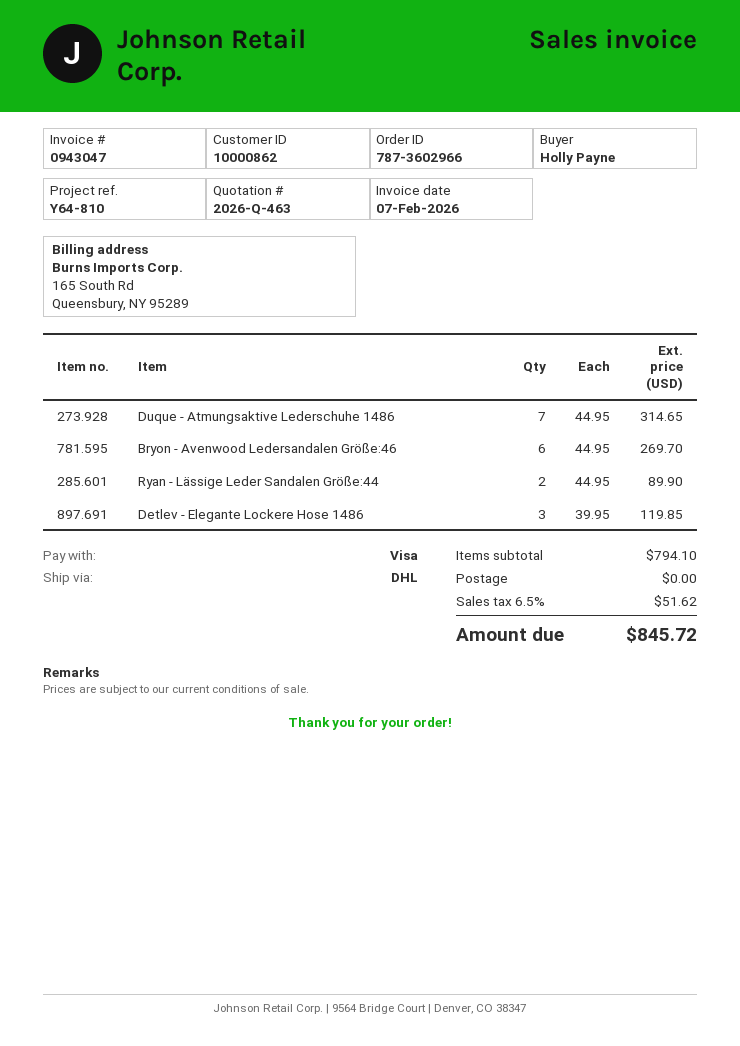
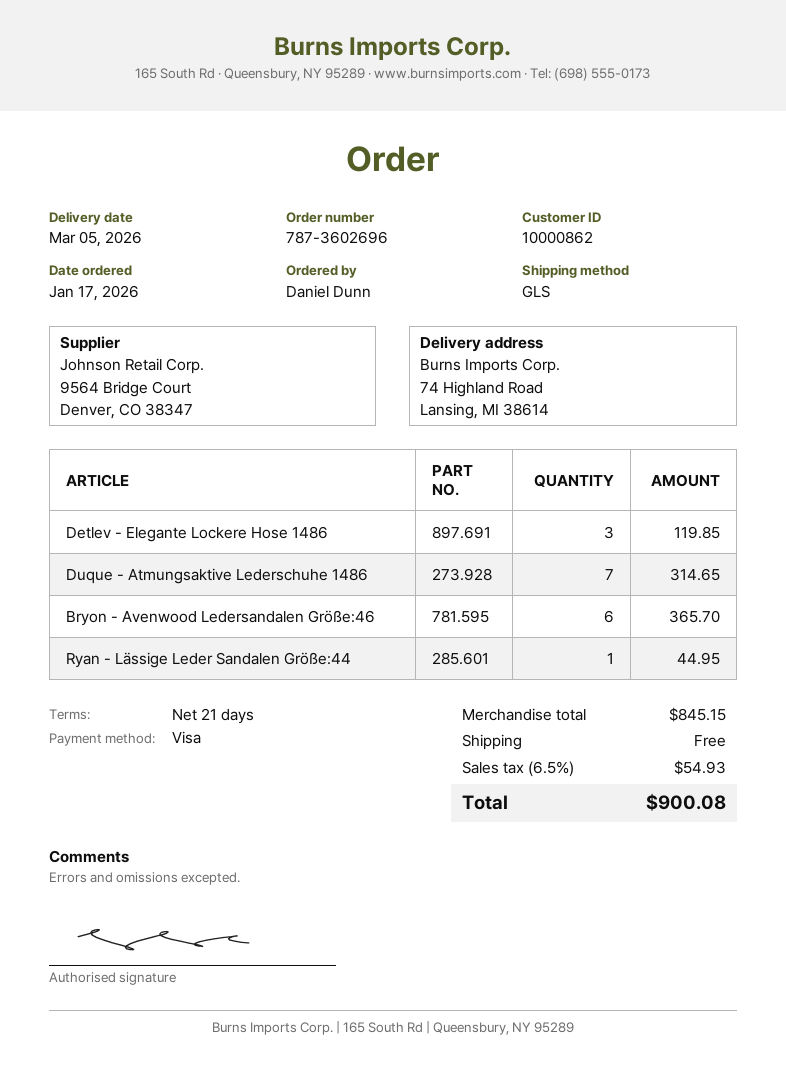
order number: 787-3602966 -> 787-3602696
ordered by: Holly Payne -> Daniel Dunn
shipping method: DHL -> GLS
Bryon - Avenwood Ledersandalen Größe:46: 6 for 269.70 -> 6 for 365.70
Ryan - Lässige Leder Sandalen Größe:44: 2 for 89.90 -> 1 for 44.95
subtotal: 794.10 -> 845.15
tax: 6.5% = 51.62 -> 6.5% = 54.93
total: 845.72 -> 900.08

